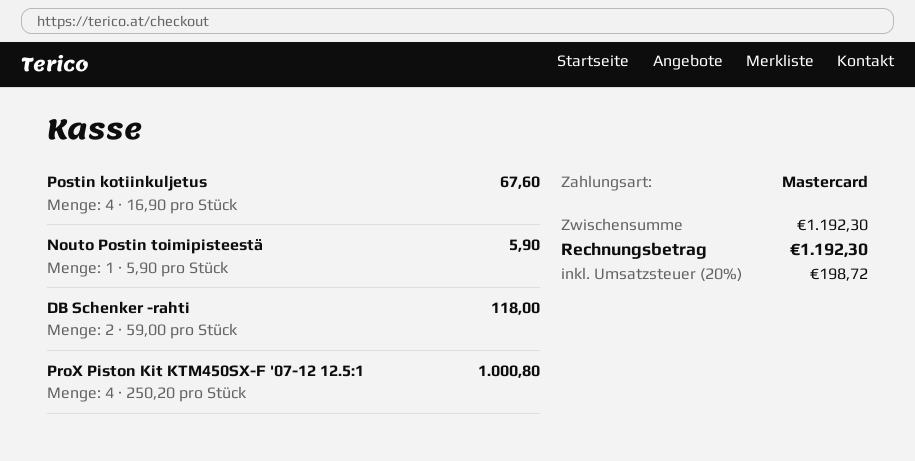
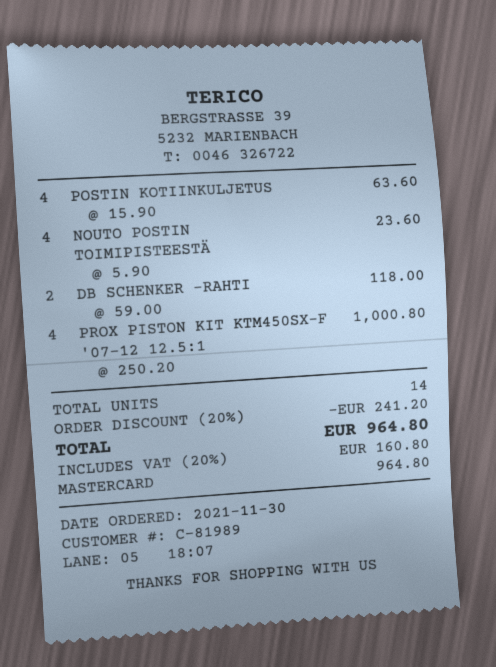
Postin kotiinkuljetus: 4 x 16.90 = 67.60 -> 4 x 15.90 = 63.60
Nouto Postin toimipisteestä: 1 x 5.90 = 5.90 -> 4 x 5.90 = 23.60
discount: none -> 20% = 241.20
tax: 20% = 198.72 -> 20% = 160.80
total: 1192.30 -> 964.80

